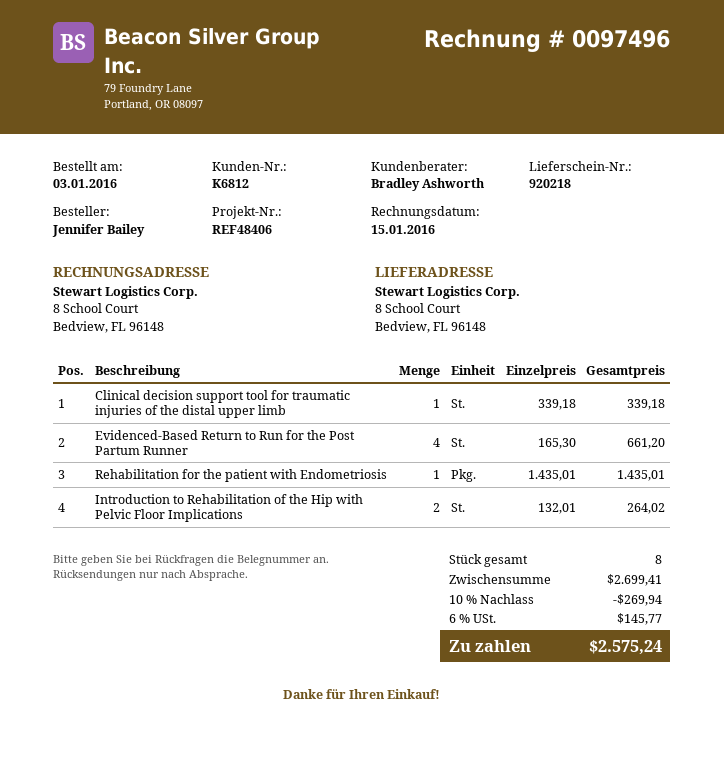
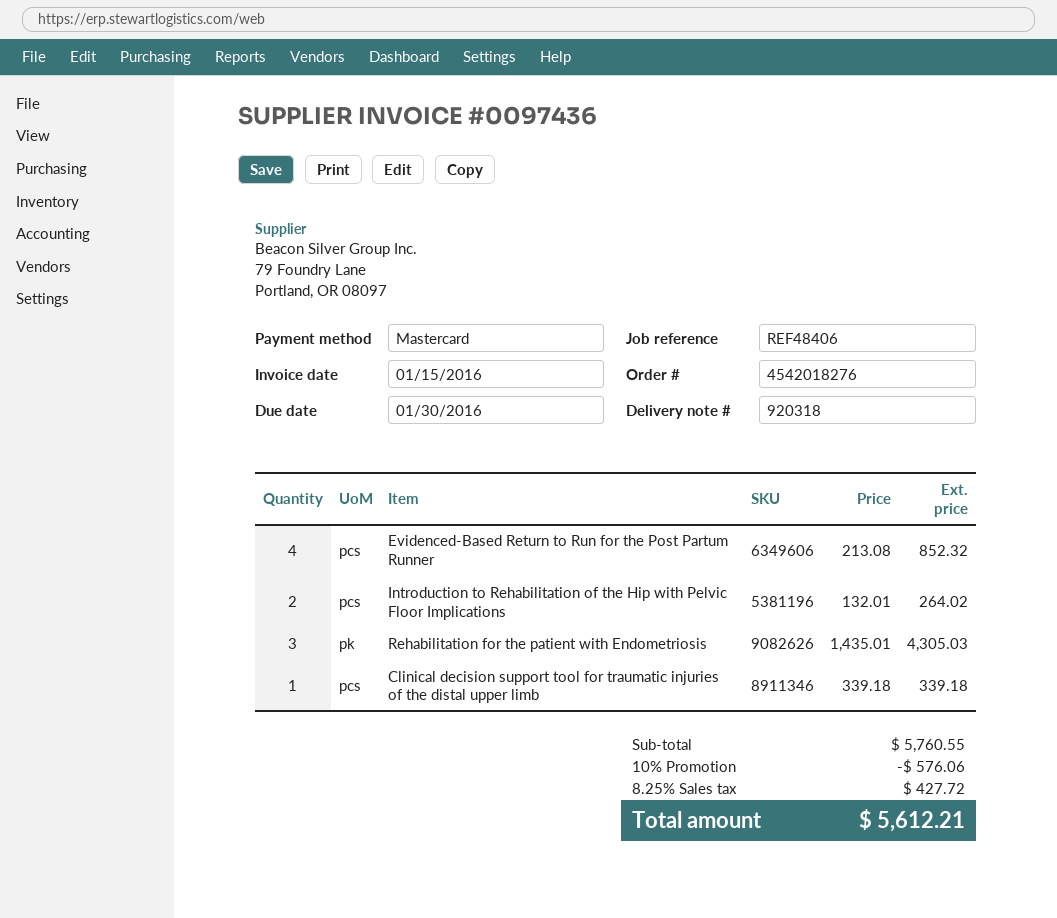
delivery note number: 920218 -> 920318
invoice number: 0097496 -> 0097436
Evidenced-Based Return to Run for the Post Partum Runner: 4 x 165.30 = 661.20 -> 4 x 213.08 = 852.32
Rehabilitation for the patient with Endometriosis: 1 x 1435.01 = 1435.01 -> 3 x 1435.01 = 4305.03
subtotal: 2699.41 -> 5760.55
discount: 10% = 269.94 -> 10% = 576.06
tax: 6% = 145.77 -> 8.25% = 427.72
total: 2575.24 -> 5612.21

